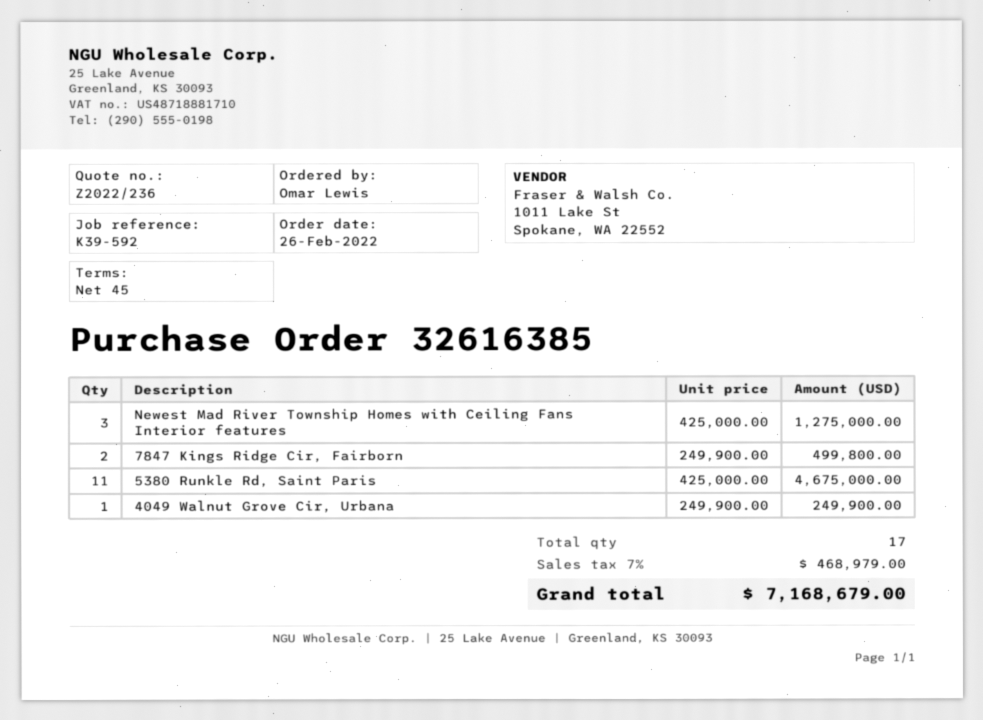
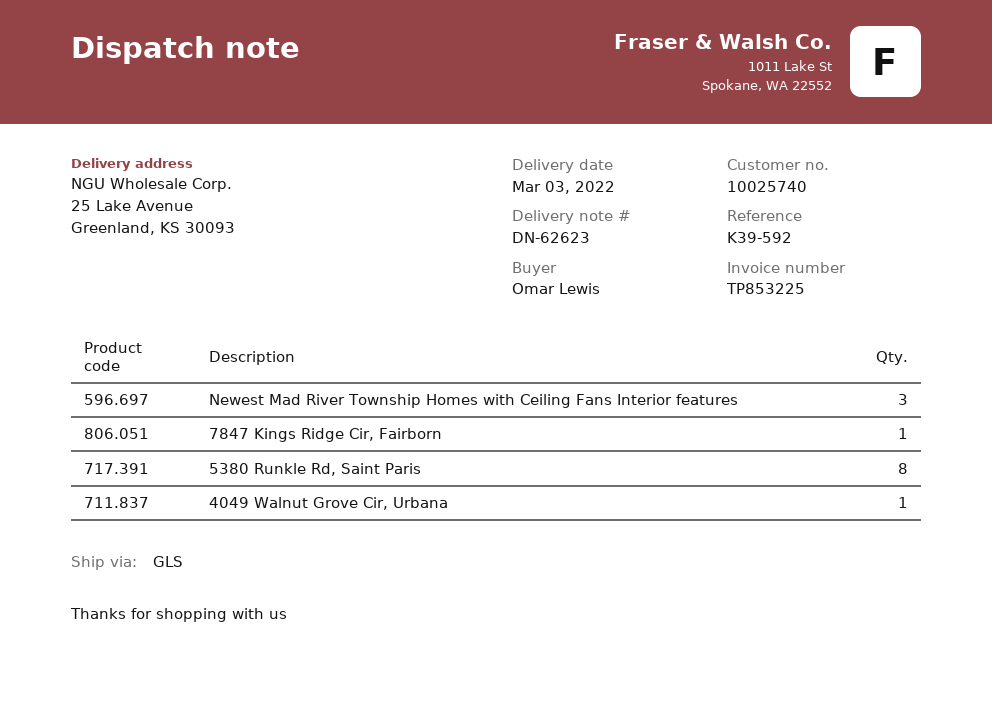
7847 Kings Ridge Cir, Fairborn: 2 -> 1
5380 Runkle Rd, Saint Paris: 11 -> 8

